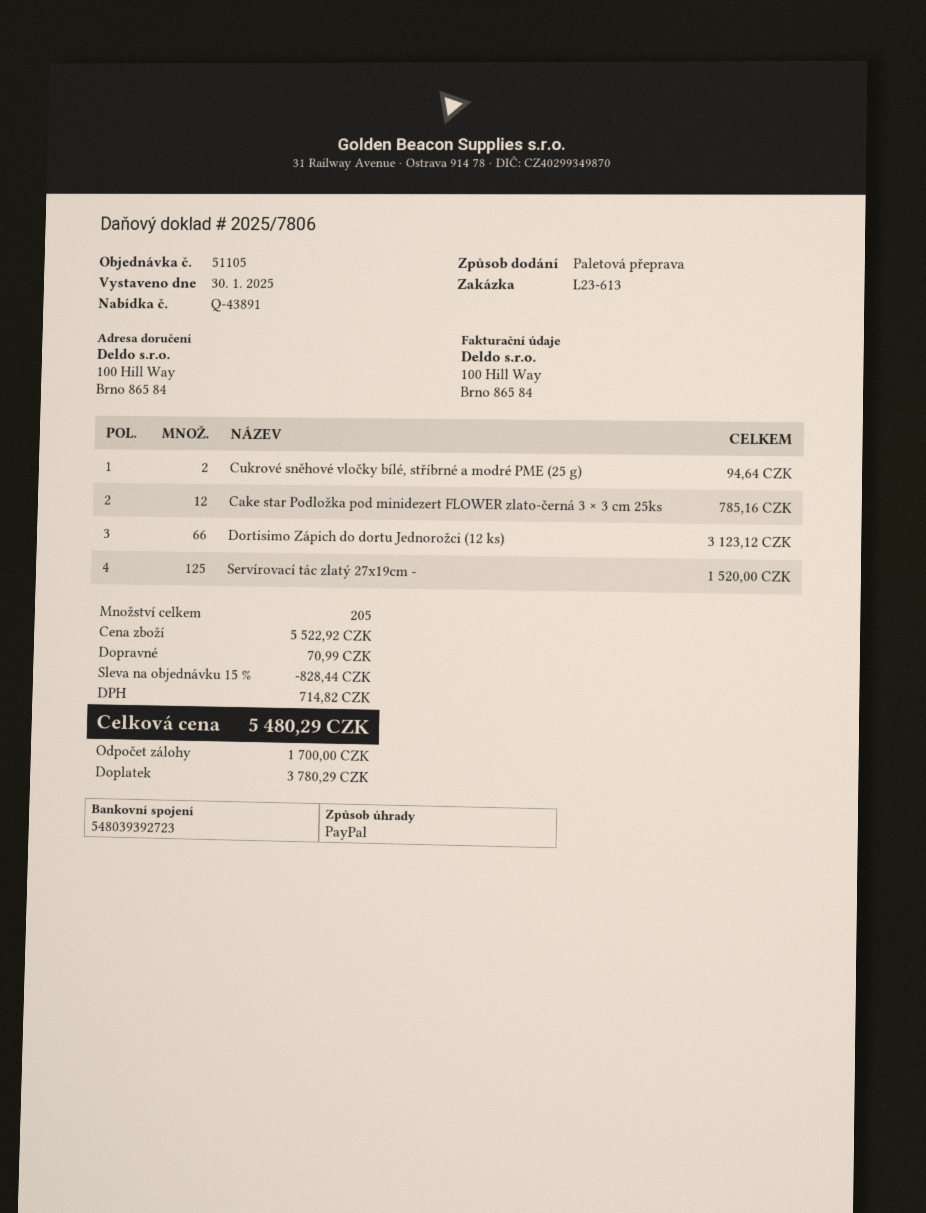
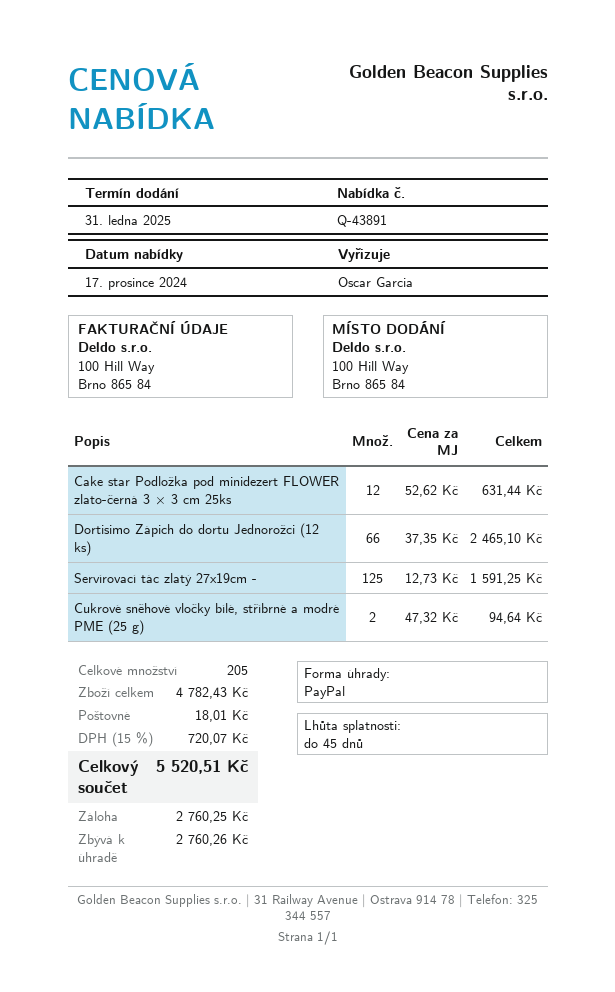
Cake star Podložka pod minidezert FLOWER zlato-černá 3 × 3 cm 25ks: 12 for 785.16 -> 12 for 631.44
Dortisimo Zápich do dortu Jednorožci (12 ks): 66 for 3123.12 -> 66 for 2465.10
Servírovací tác zlatý 27x19cm -: 125 for 1520.00 -> 125 for 1591.25
subtotal: 5522.92 -> 4782.43
discount: 15% = 828.44 -> none
shipping: 70.99 -> 18.01
tax: 714.82 -> 720.07
total: 5480.29 -> 5520.51
deposit: 1700.00 -> 2760.25
balance: 3780.29 -> 2760.26

